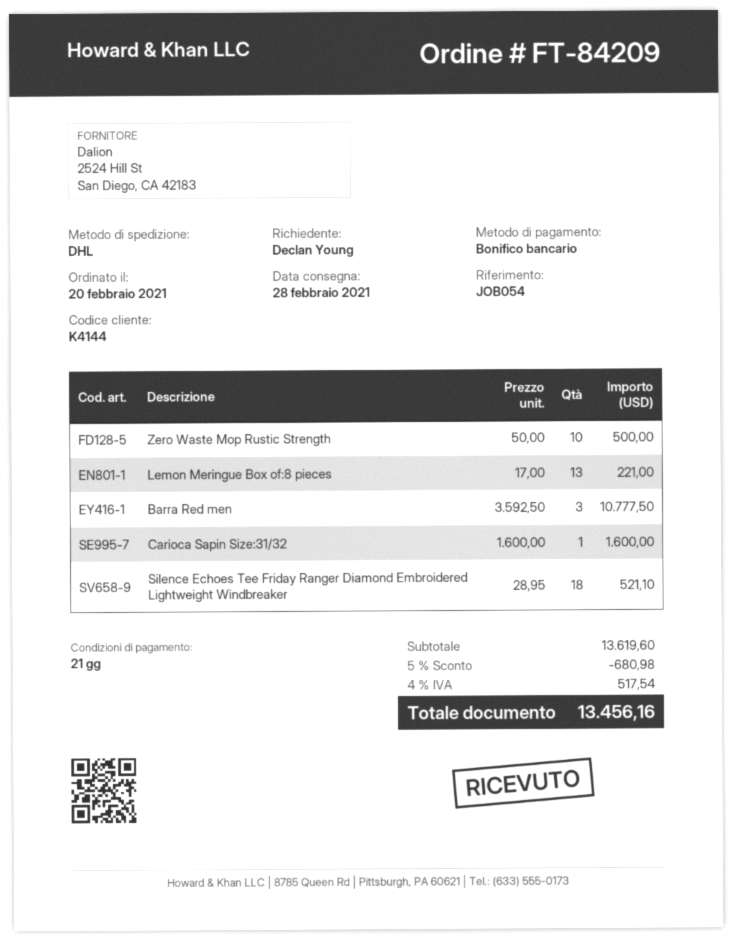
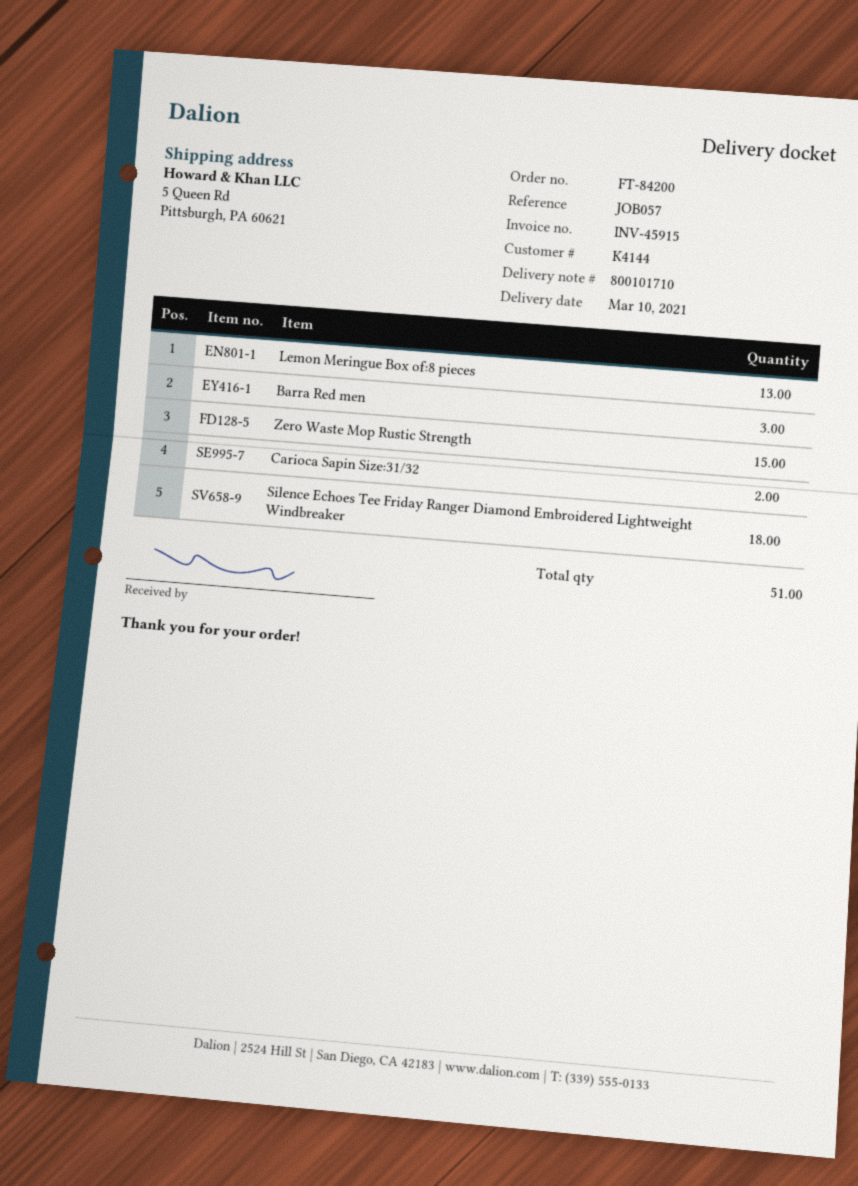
order number: FT-84209 -> FT-84200
delivery date: 2021-02-28 -> 2021-03-10
reference: JOB054 -> JOB057
Zero Waste Mop Rustic Strength: 10 -> 15
Carioca Sapin Size:31/32: 1 -> 2

